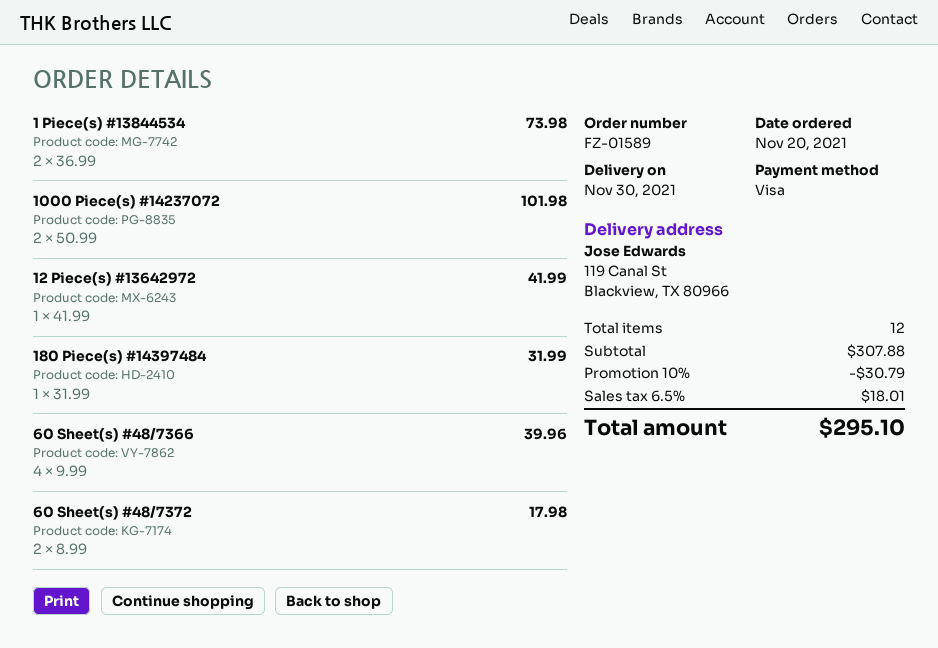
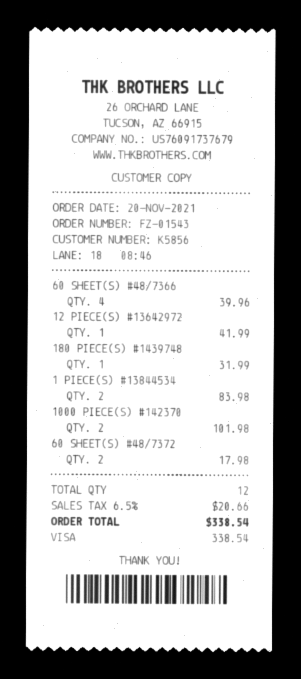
order number: FZ-01589 -> FZ-01543
1 Piece(s) #13844534: 2 for 73.98 -> 2 for 83.98
discount: 10% = 30.79 -> none
tax: 6.5% = 18.01 -> 6.5% = 20.66
total: 295.10 -> 338.54

